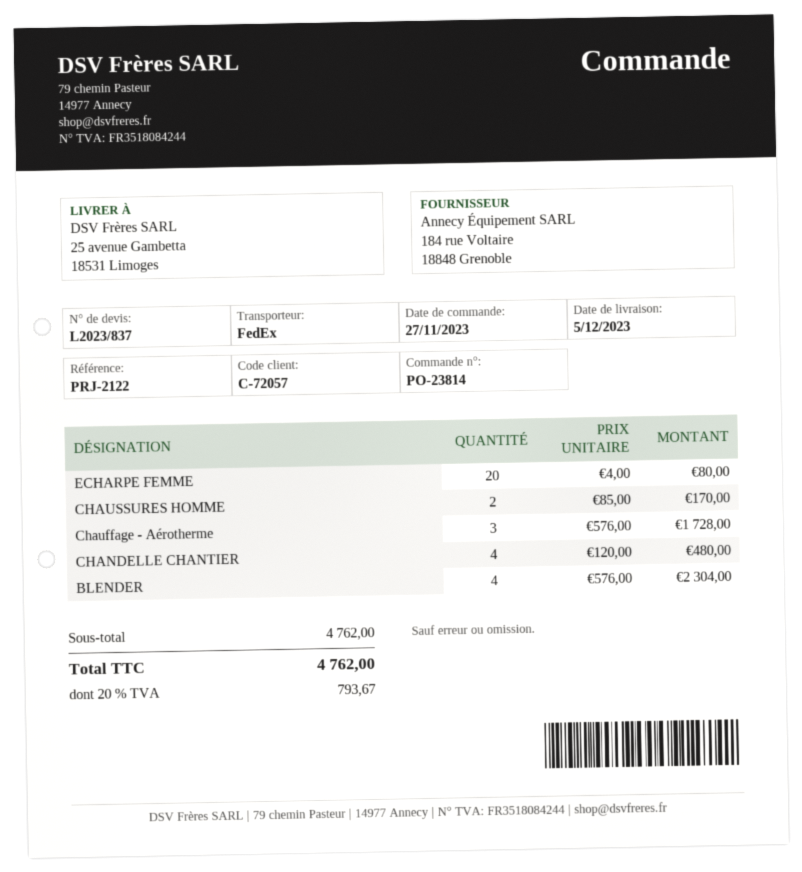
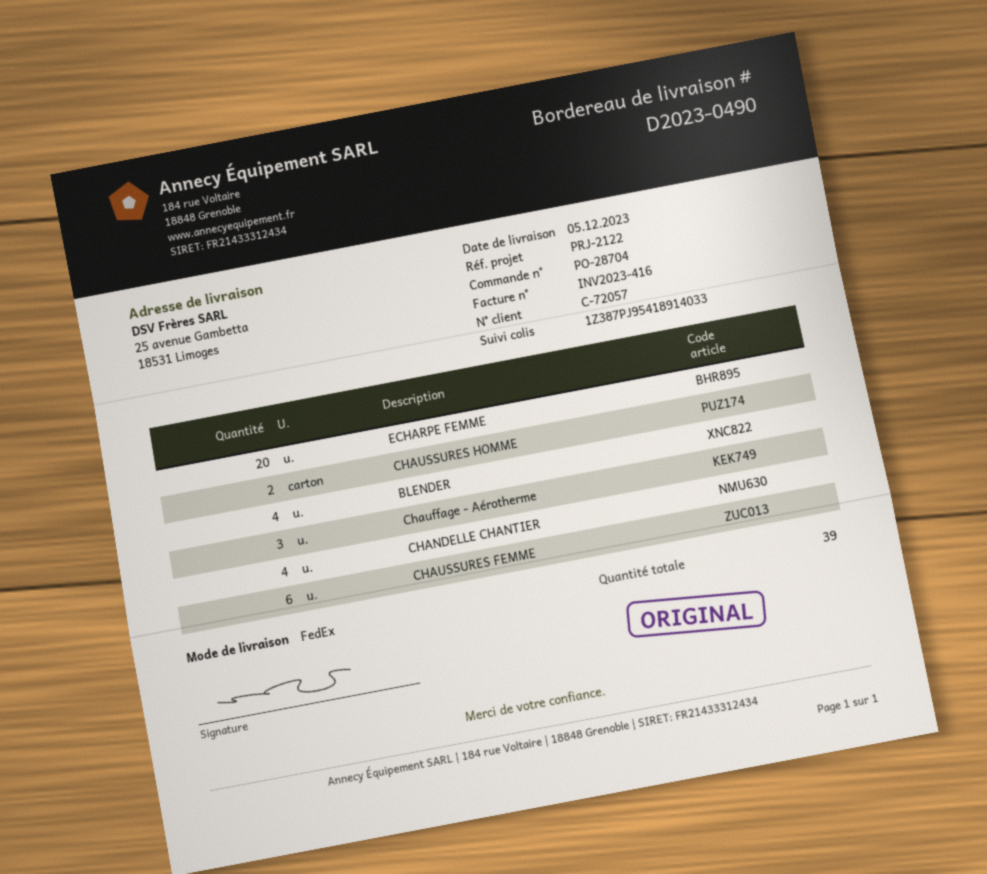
order number: PO-23814 -> PO-28704
CHAUSSURES FEMME: none -> 6

